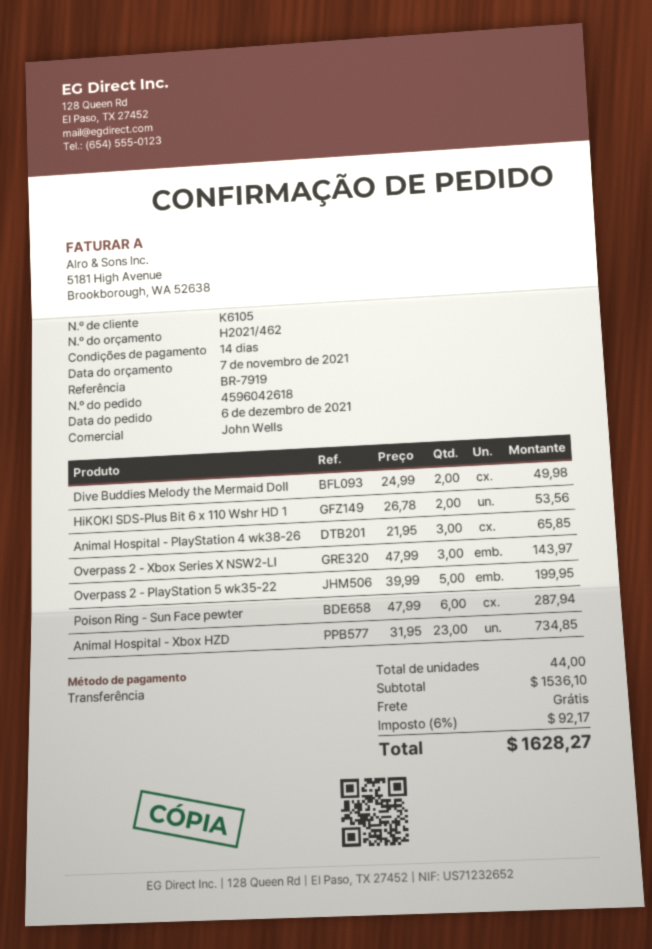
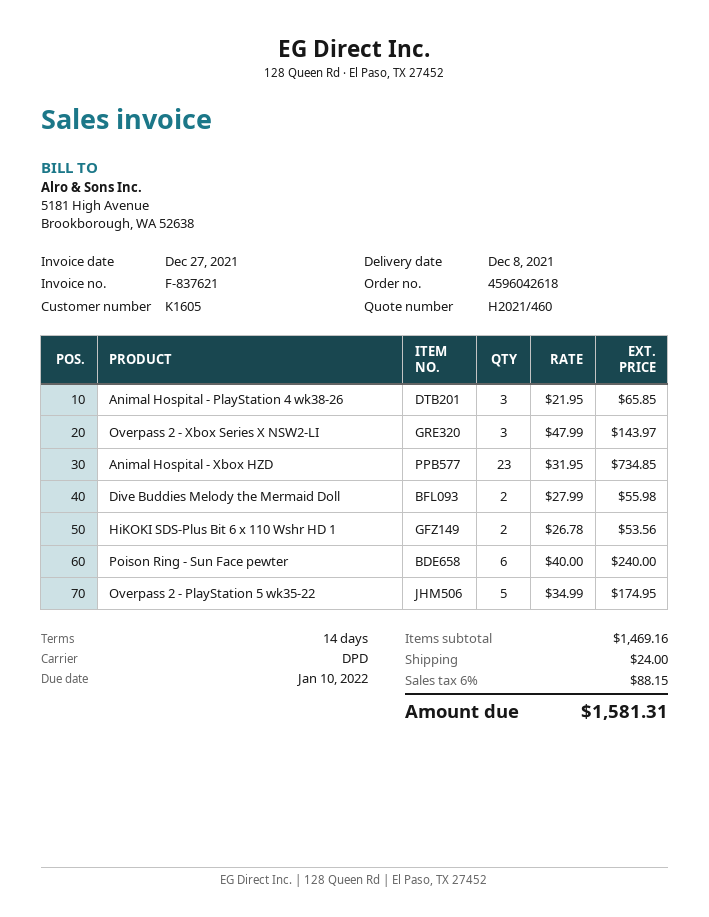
quote number: H2021/462 -> H2021/460
customer number: K6105 -> K1605
Dive Buddies Melody the Mermaid Doll: 2 x 24.99 = 49.98 -> 2 x 27.99 = 55.98
Overpass 2 - PlayStation 5 wk35-22: 5 x 39.99 = 199.95 -> 5 x 34.99 = 174.95
Poison Ring - Sun Face pewter: 6 x 47.99 = 287.94 -> 6 x 40.00 = 240.00
subtotal: 1536.10 -> 1469.16
shipping: 0.00 -> 24.00
tax: 6% = 92.17 -> 6% = 88.15
total: 1628.27 -> 1581.31

